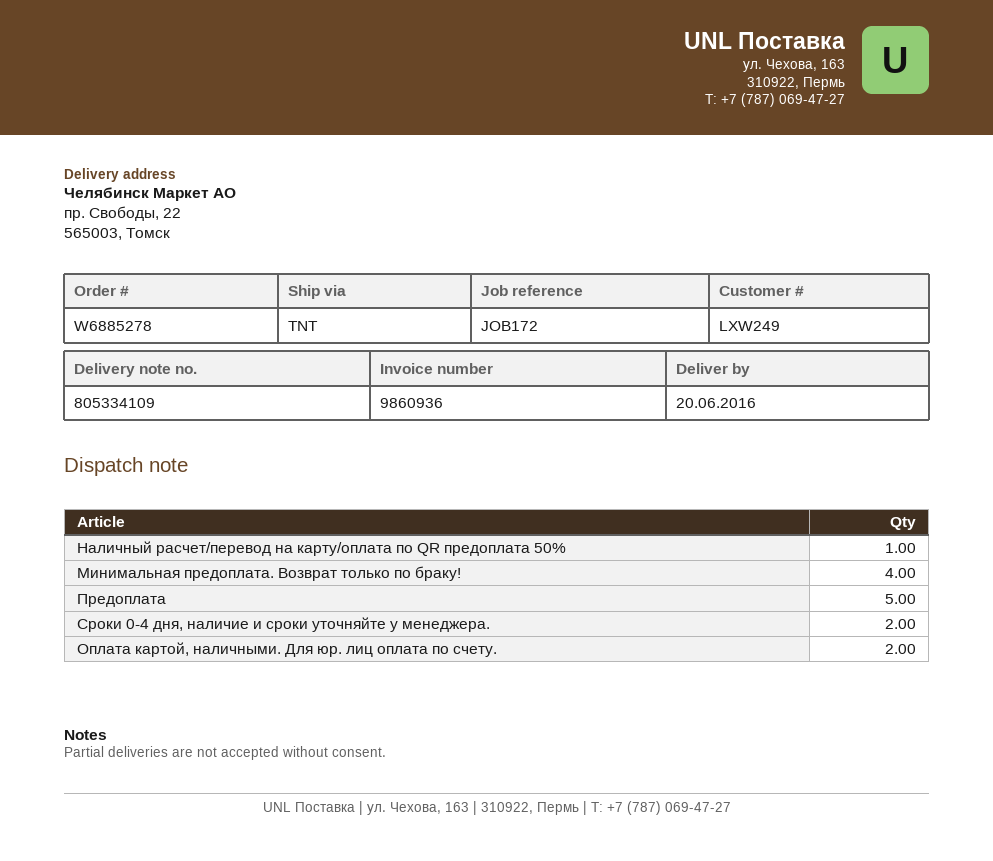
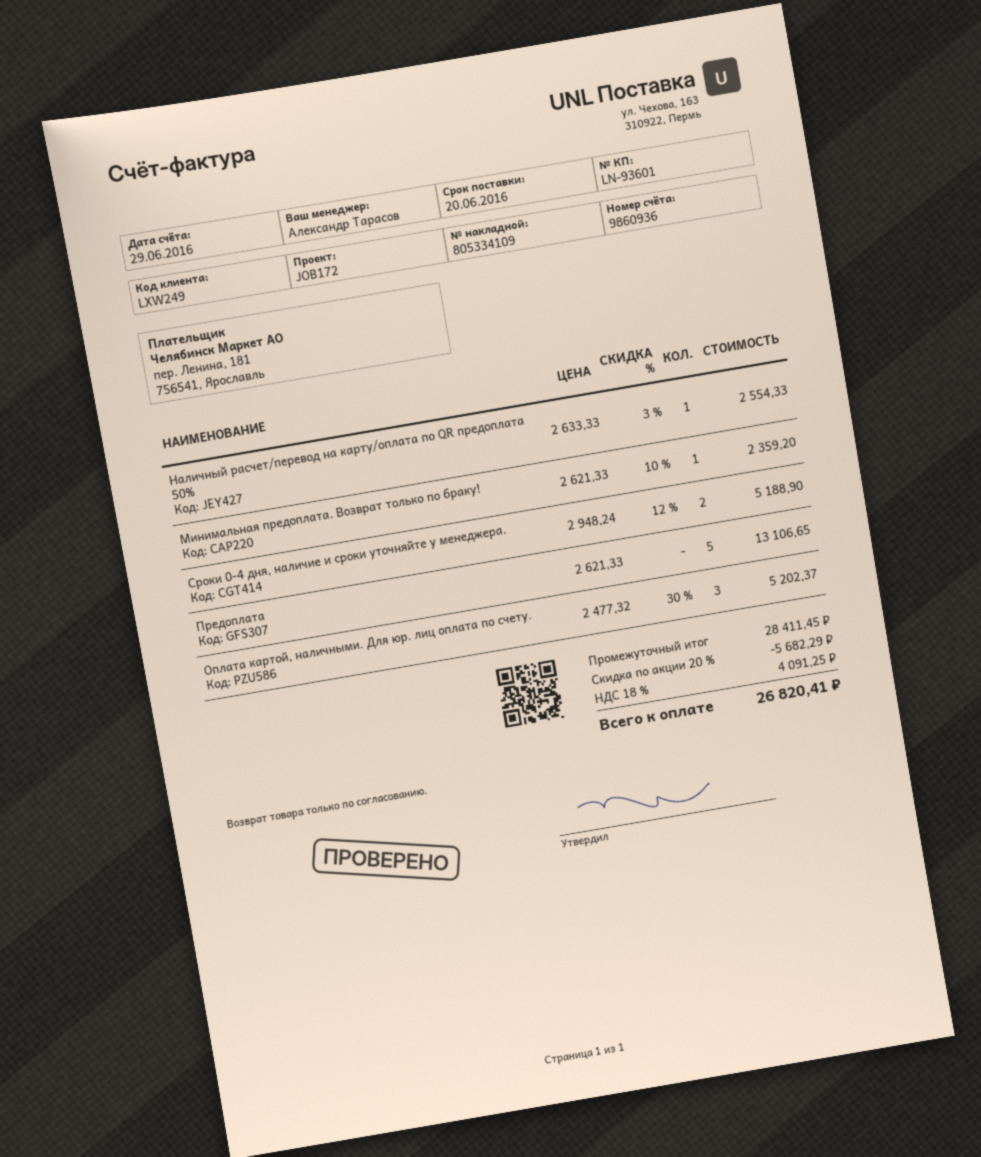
Минимальная предоплата. Возврат только по браку!: 4 -> 1
Оплата картой, наличными. Для юр. лиц оплата по счету.: 2 -> 3

